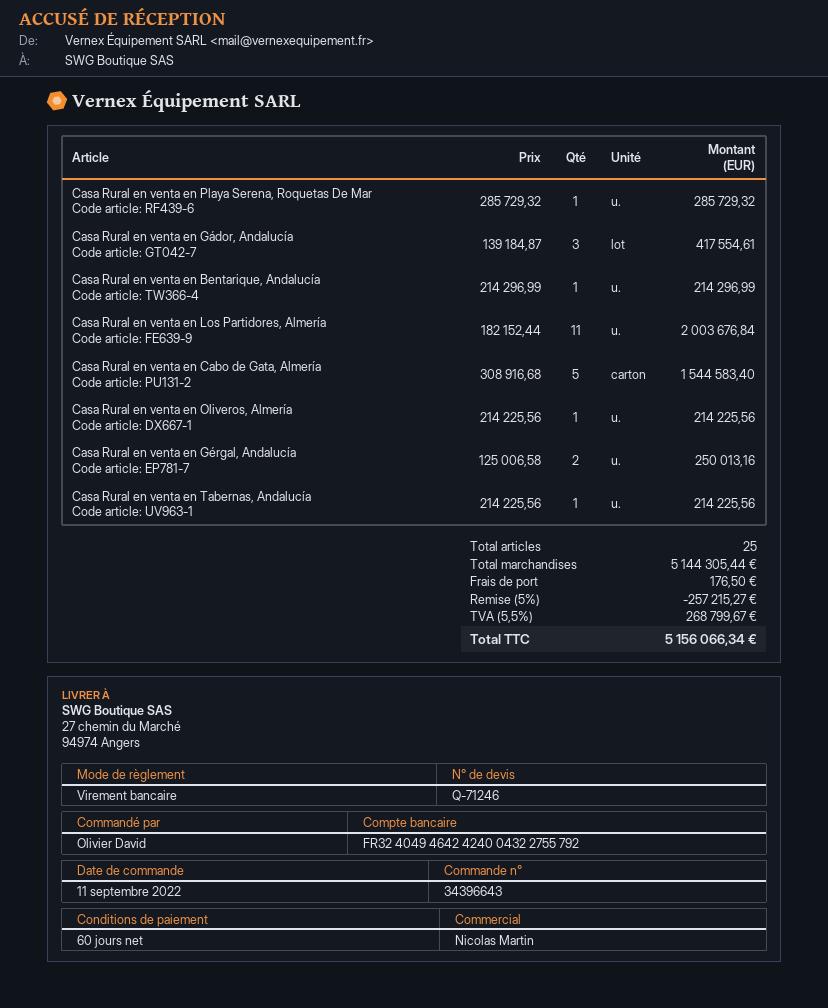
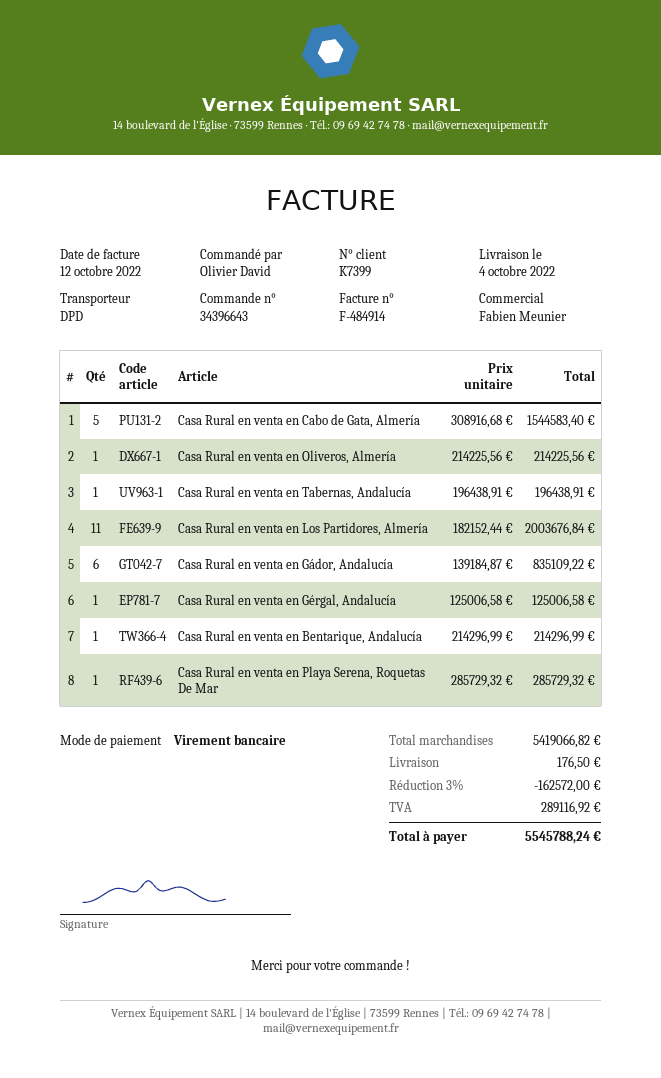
sales rep: Nicolas Martin -> Fabien Meunier
Casa Rural en venta en Gádor, Andalucía: 3 x 139184.87 = 417554.61 -> 6 x 139184.87 = 835109.22
Casa Rural en venta en Gérgal, Andalucía: 2 x 125006.58 = 250013.16 -> 1 x 125006.58 = 125006.58
Casa Rural en venta en Tabernas, Andalucía: 1 x 214225.56 = 214225.56 -> 1 x 196438.91 = 196438.91
subtotal: 5144305.44 -> 5419066.82
discount: 5% = 257215.27 -> 3% = 162572.00
tax: 268799.67 -> 289116.92
total: 5156066.34 -> 5545788.24

